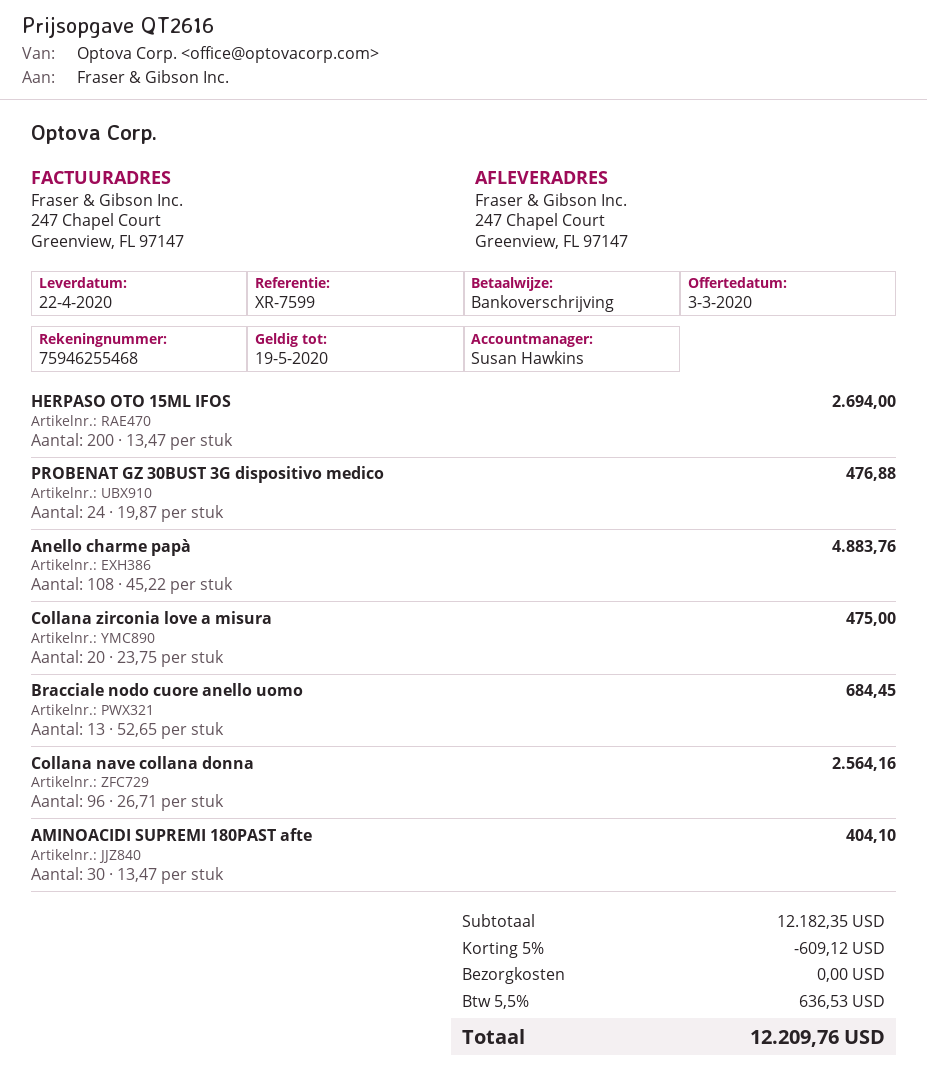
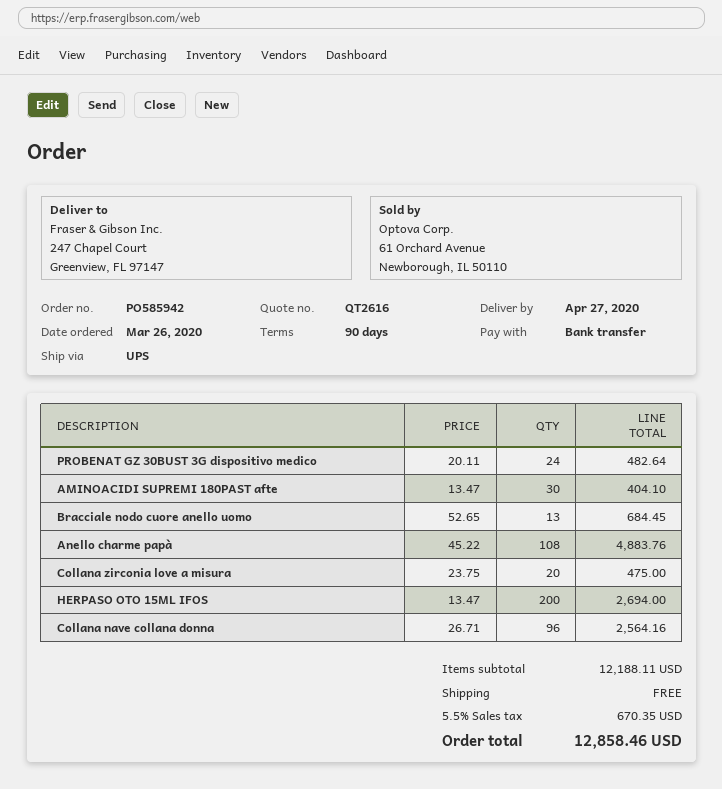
delivery date: 2020-04-22 -> 2020-04-27
PROBENAT GZ 30BUST 3G dispositivo medico: 24 x 19.87 = 476.88 -> 24 x 20.11 = 482.64
subtotal: 12182.35 -> 12188.11
discount: 5% = 609.12 -> none
tax: 5.5% = 636.53 -> 5.5% = 670.35
total: 12209.76 -> 12858.46

